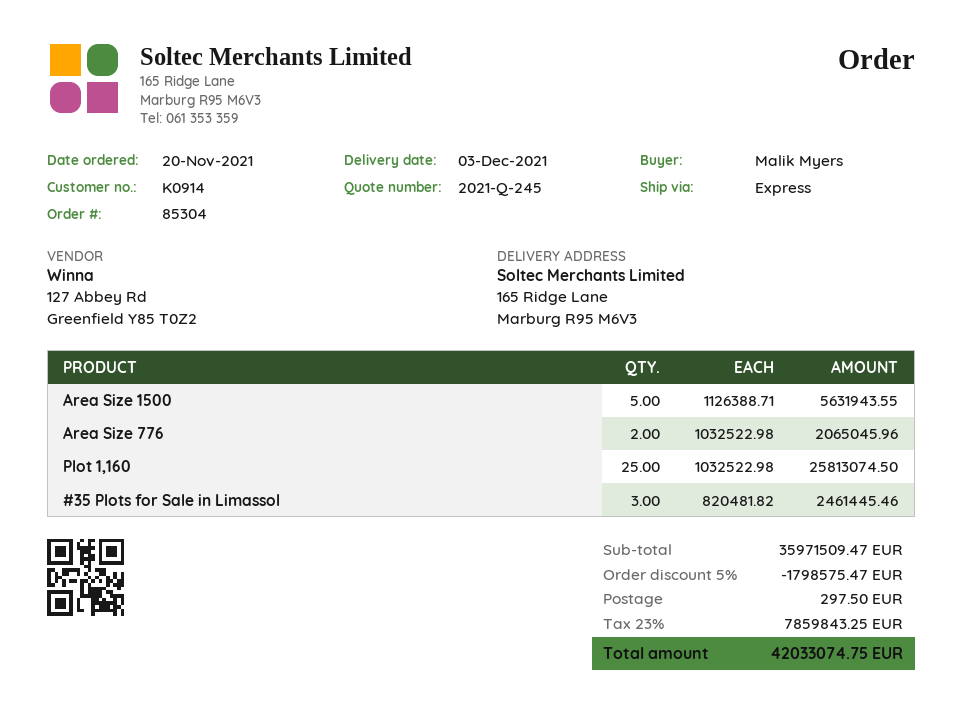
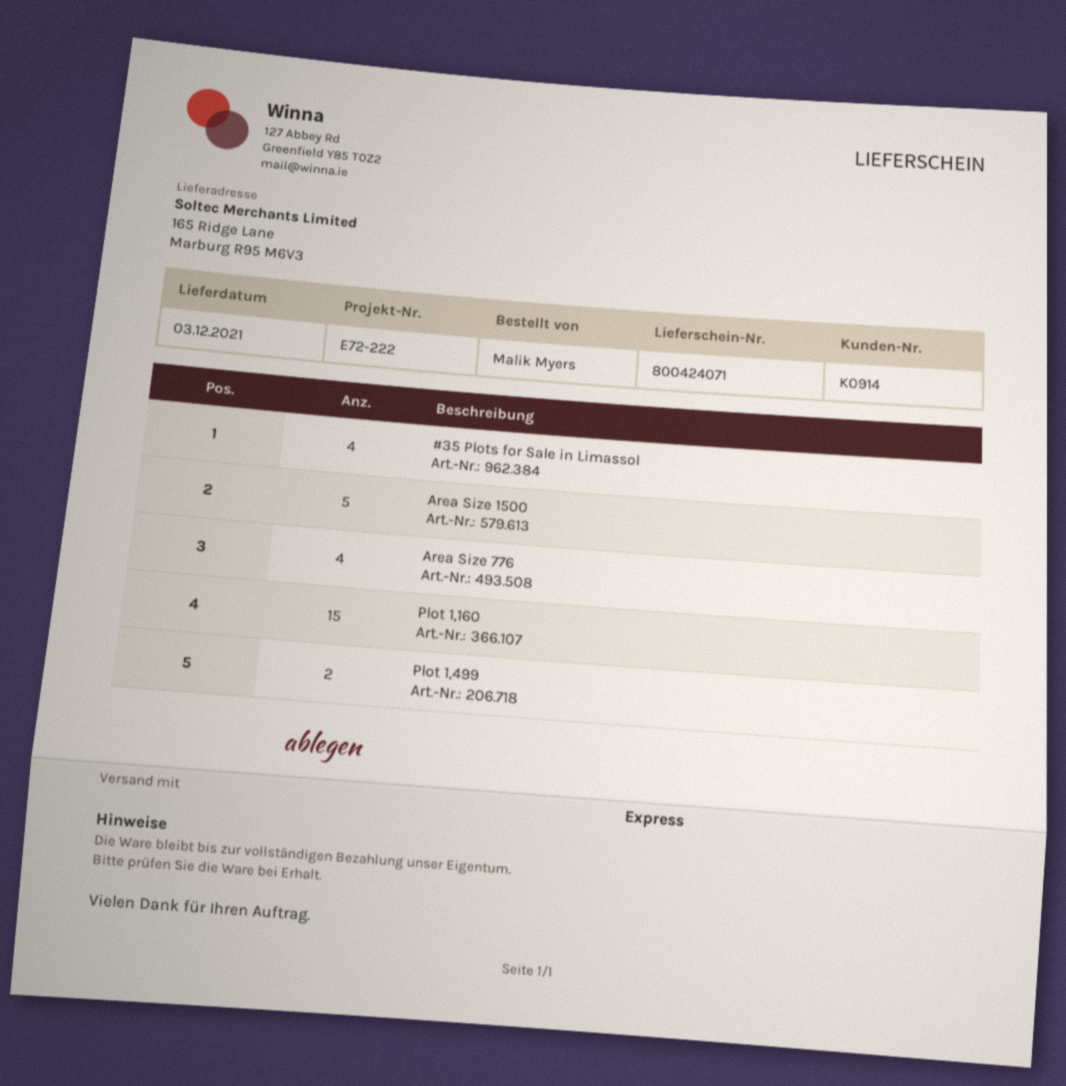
Area Size 776: 2 -> 4
Plot 1,160: 25 -> 15
#35 Plots for Sale in Limassol: 3 -> 4
Plot 1,499: none -> 2

